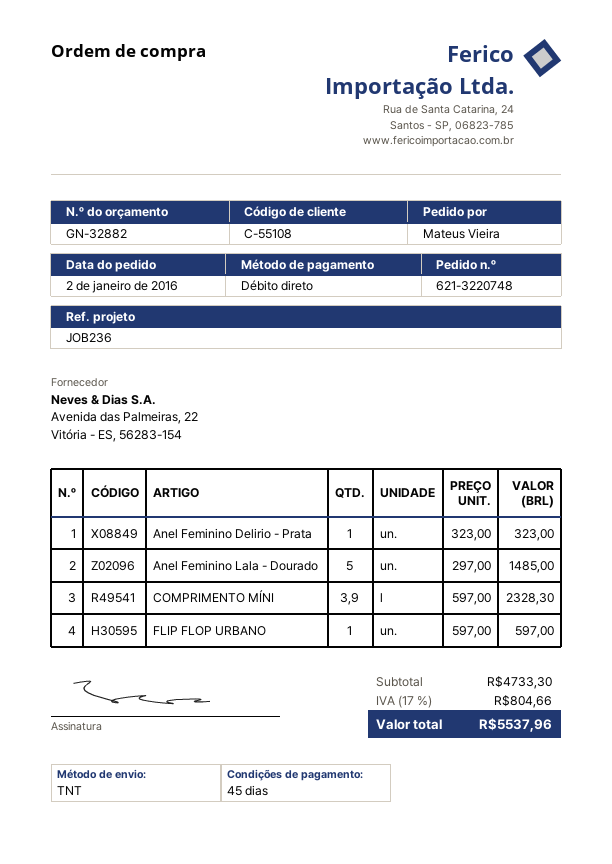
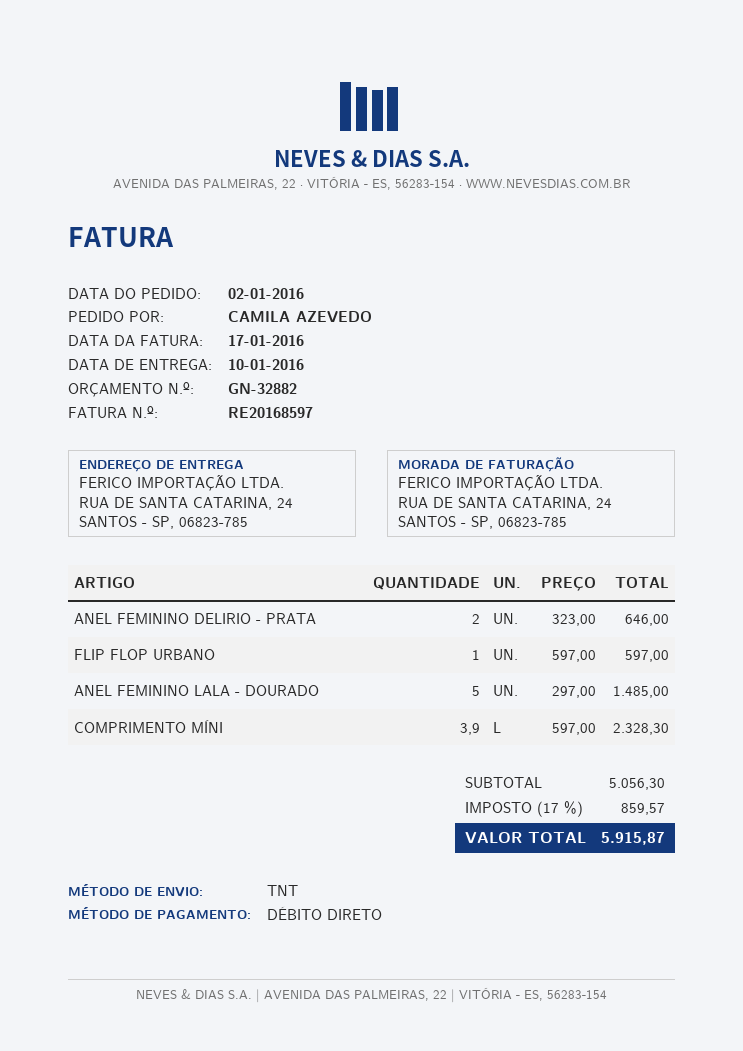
ordered by: Mateus Vieira -> CAMILA AZEVEDO
Anel Feminino Delirio - Prata: 1 x 323.00 = 323.00 -> 2 x 323.00 = 646.00
subtotal: 4733.30 -> 5056.30
tax: 17% = 804.66 -> 17% = 859.57
total: 5537.96 -> 5915.87

